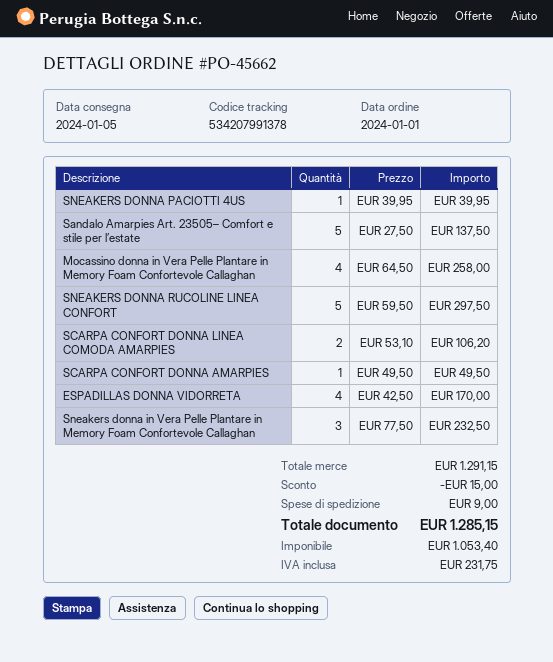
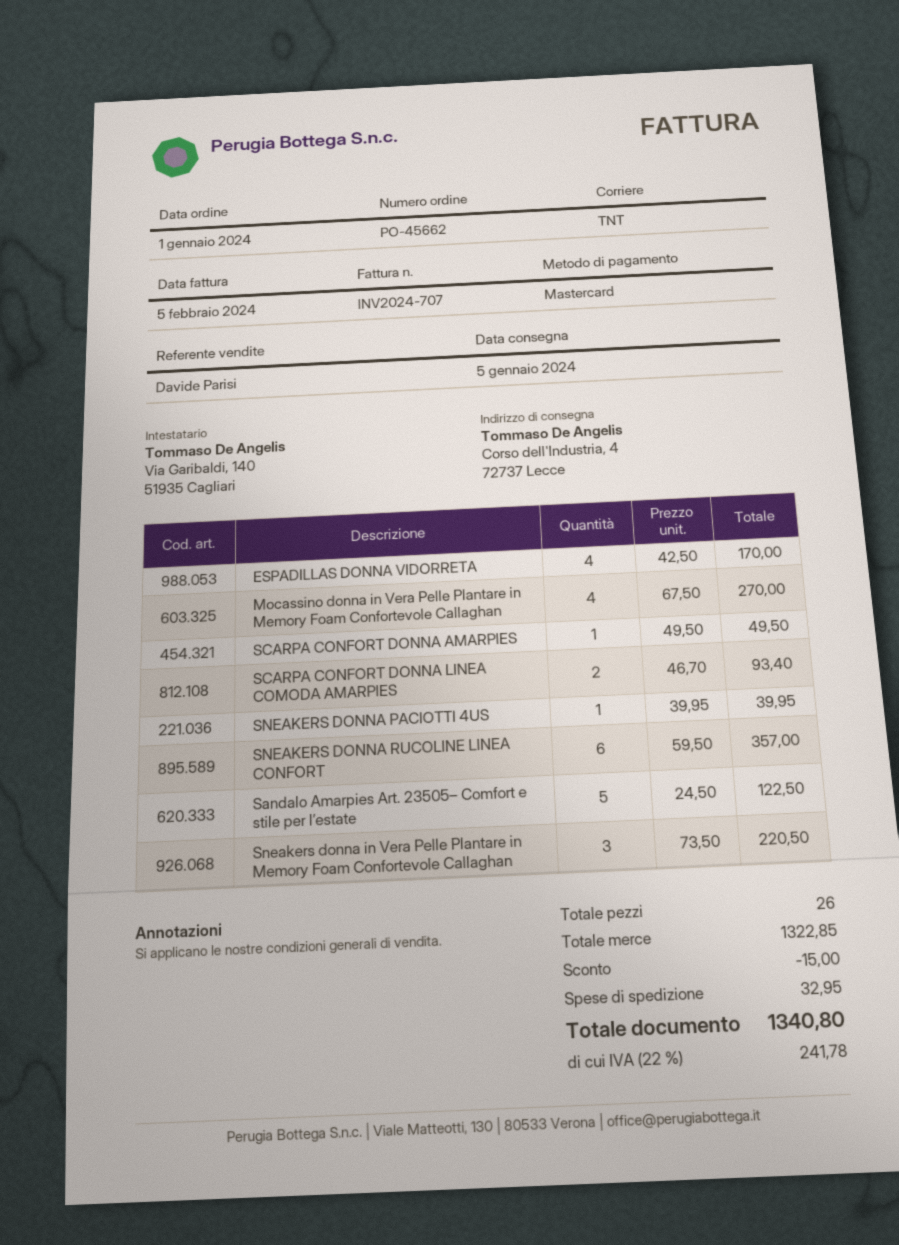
Sandalo Amarpies Art. 23505– Comfort e stile per l’estate: 5 x 27.50 = 137.50 -> 5 x 24.50 = 122.50
Mocassino donna in Vera Pelle Plantare in Memory Foam Confortevole Callaghan: 4 x 64.50 = 258.00 -> 4 x 67.50 = 270.00
SNEAKERS DONNA RUCOLINE LINEA CONFORT: 5 x 59.50 = 297.50 -> 6 x 59.50 = 357.00
SCARPA CONFORT DONNA LINEA COMODA AMARPIES: 2 x 53.10 = 106.20 -> 2 x 46.70 = 93.40
Sneakers donna in Vera Pelle Plantare in Memory Foam Confortevole Callaghan: 3 x 77.50 = 232.50 -> 3 x 73.50 = 220.50
subtotal: 1291.15 -> 1322.85
shipping: 9.00 -> 32.95
tax: 231.75 -> 241.78
total: 1285.15 -> 1340.80

